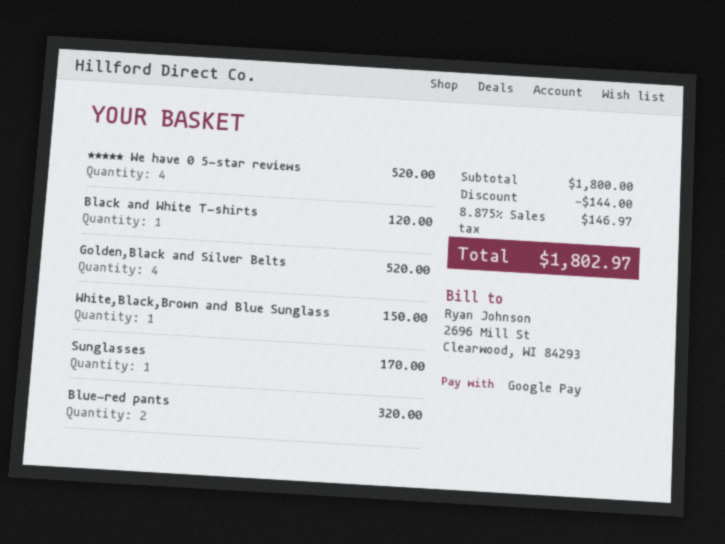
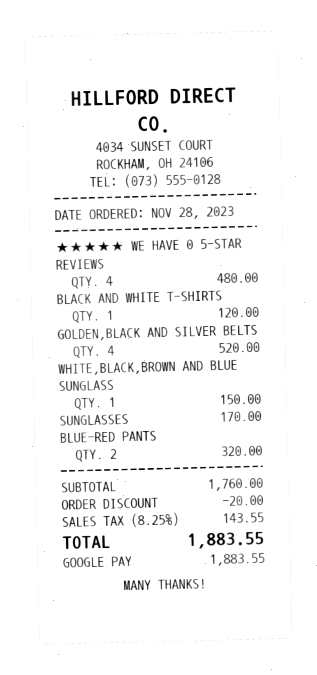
★★★★★ We have 0 5-star reviews: 4 for 520.00 -> 4 for 480.00
subtotal: 1800.00 -> 1760.00
discount: 144.00 -> 20.00
tax: 8.875% = 146.97 -> 8.25% = 143.55
total: 1802.97 -> 1883.55

